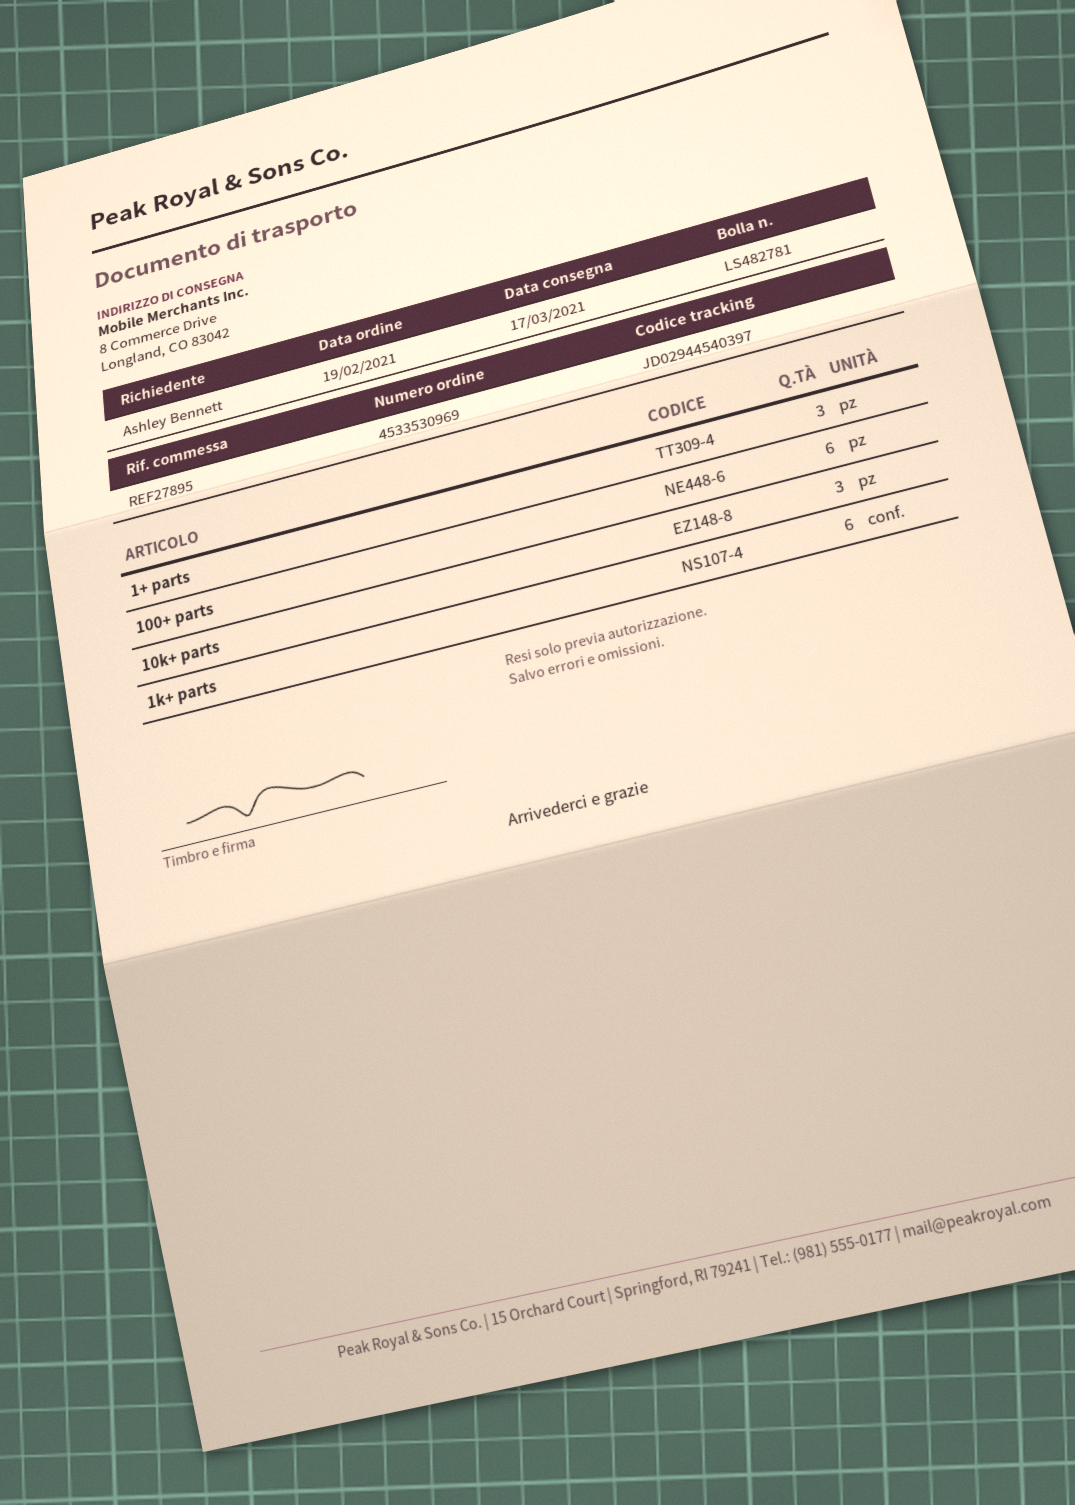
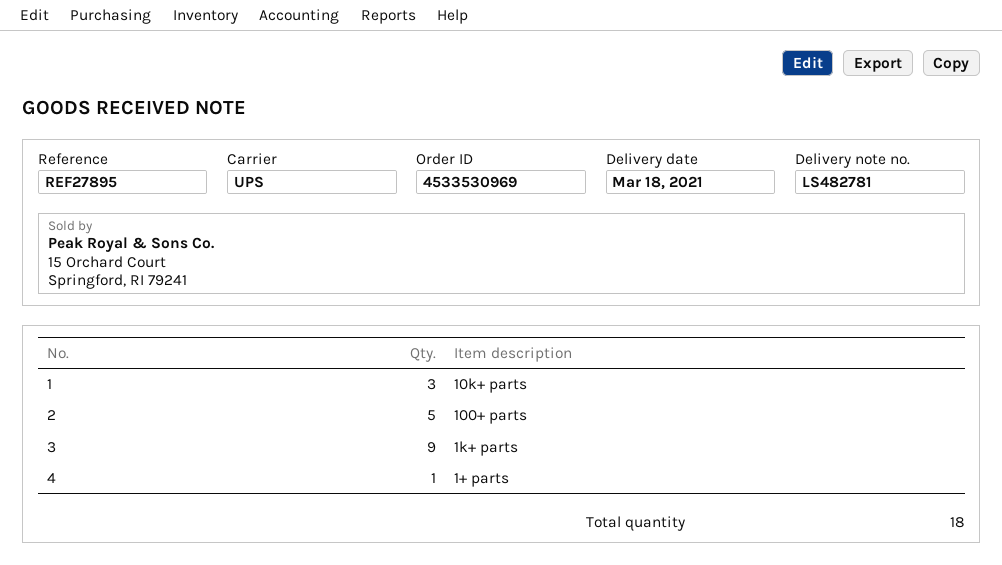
delivery date: 2021-03-17 -> 2021-03-18
1+ parts: 3 -> 1
100+ parts: 6 -> 5
1k+ parts: 6 -> 9

